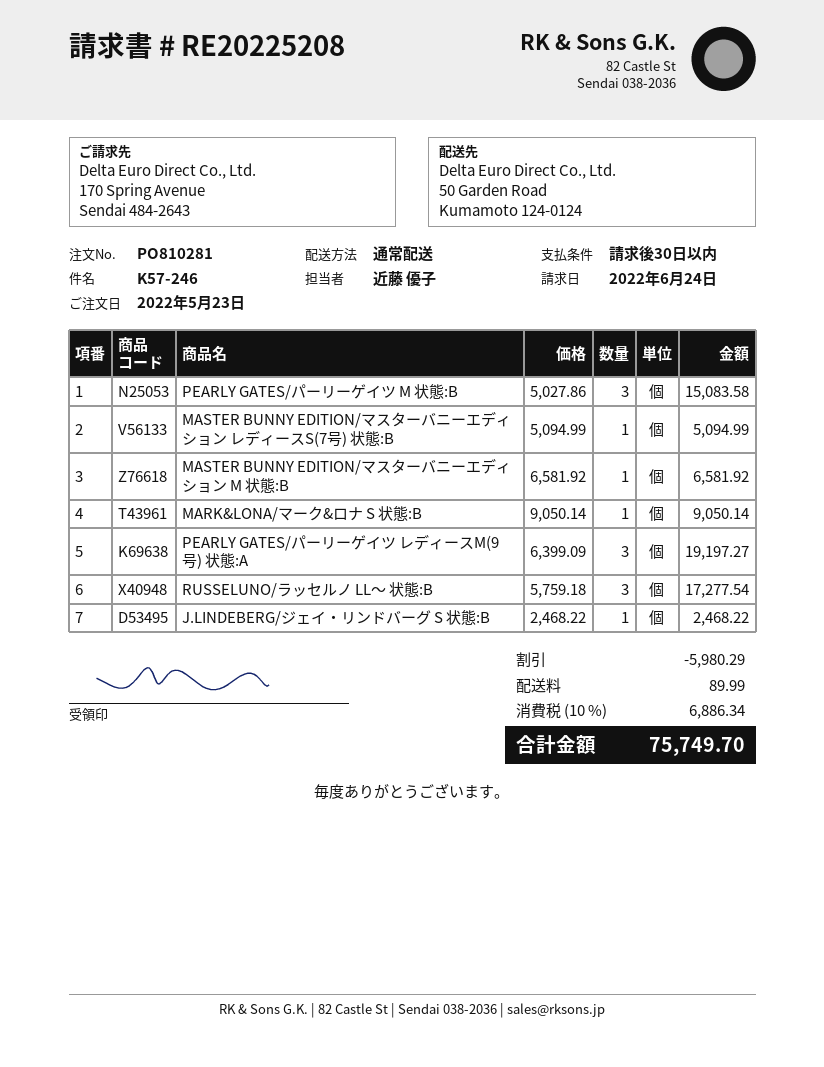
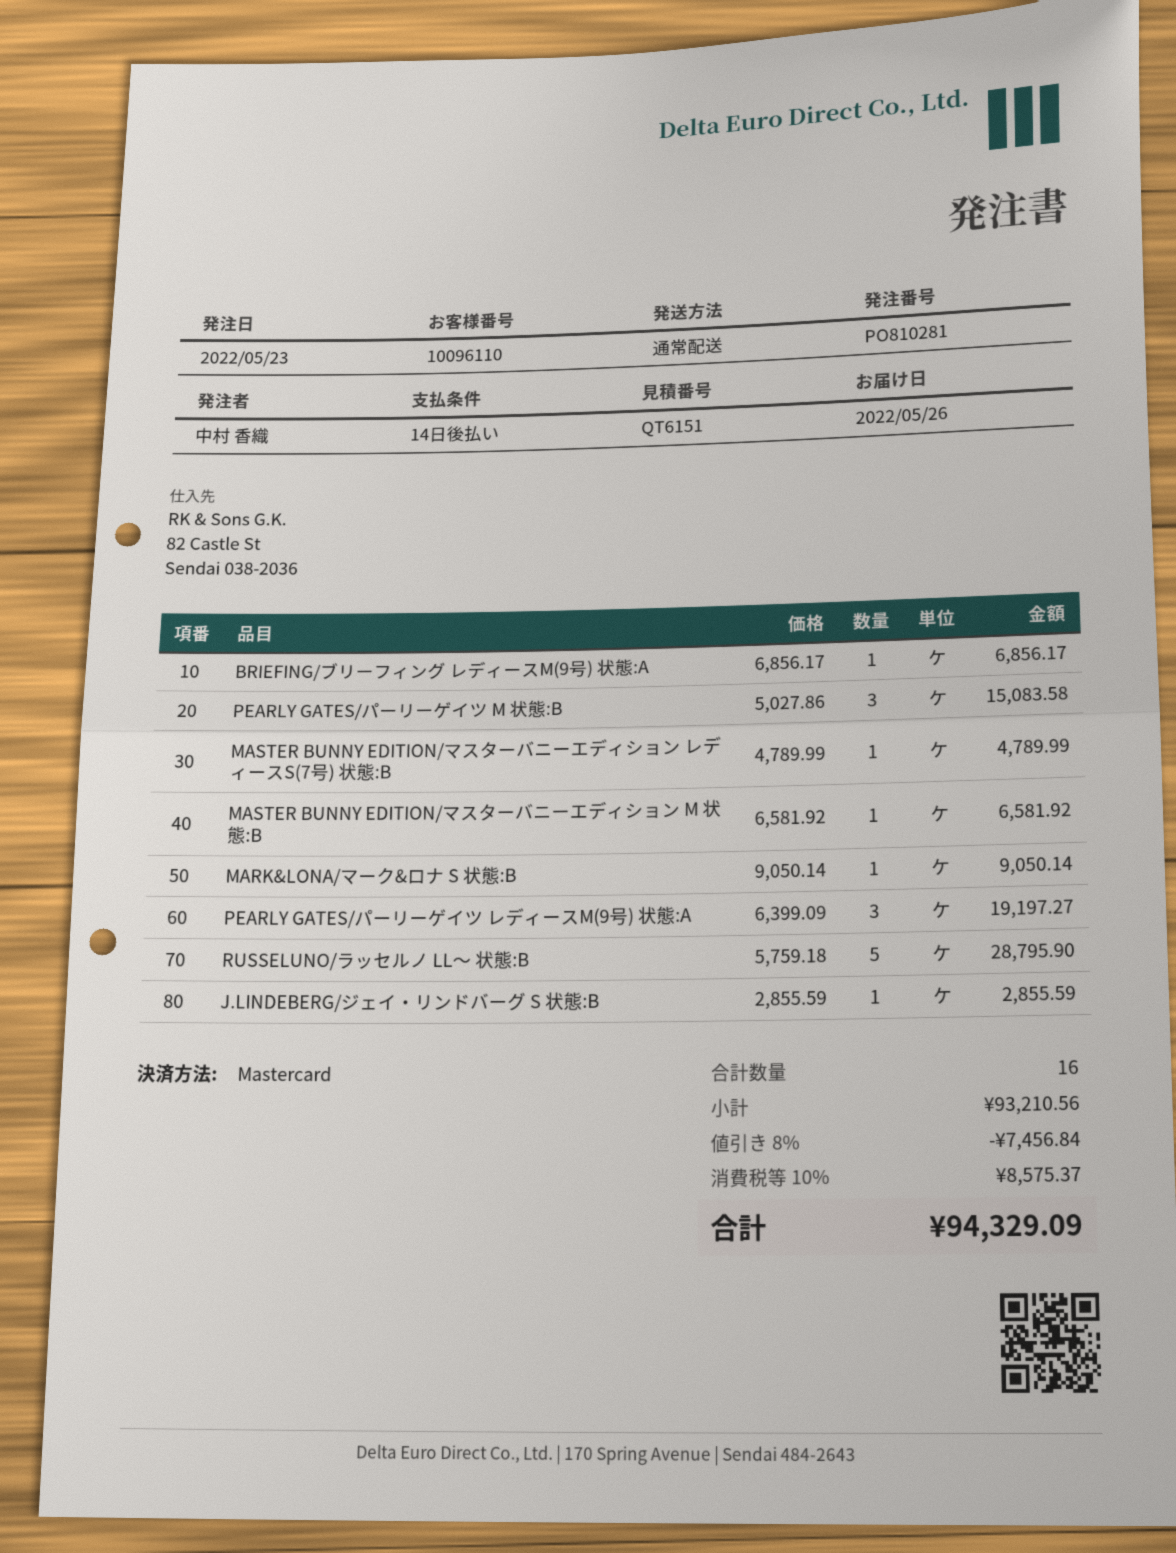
payment terms: 30 days -> 14 days
MASTER BUNNY EDITION/マスターバニーエディション レディースS(7号) 状態:B: 1 x 5094.99 = 5094.99 -> 1 x 4789.99 = 4789.99
RUSSELUNO/ラッセルノ LL〜 状態:B: 3 x 5759.18 = 17277.54 -> 5 x 5759.18 = 28795.90
J.LINDEBERG/ジェイ・リンドバーグ S 状態:B: 1 x 2468.22 = 2468.22 -> 1 x 2855.59 = 2855.59
BRIEFING/ブリーフィング レディースM(9号) 状態:A: none -> 1 x 6856.17 = 6856.17
discount: 5980.29 -> 7456.84
shipping: 89.99 -> none
tax: 10% = 6886.34 -> 10% = 8575.37
total: 75749.70 -> 94329.09

